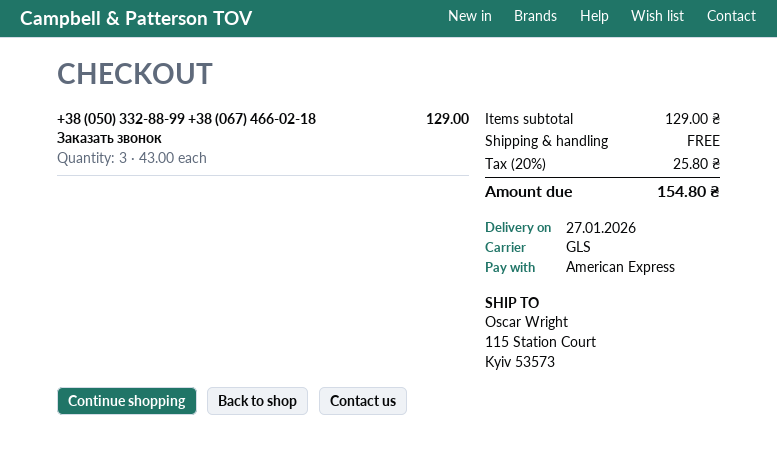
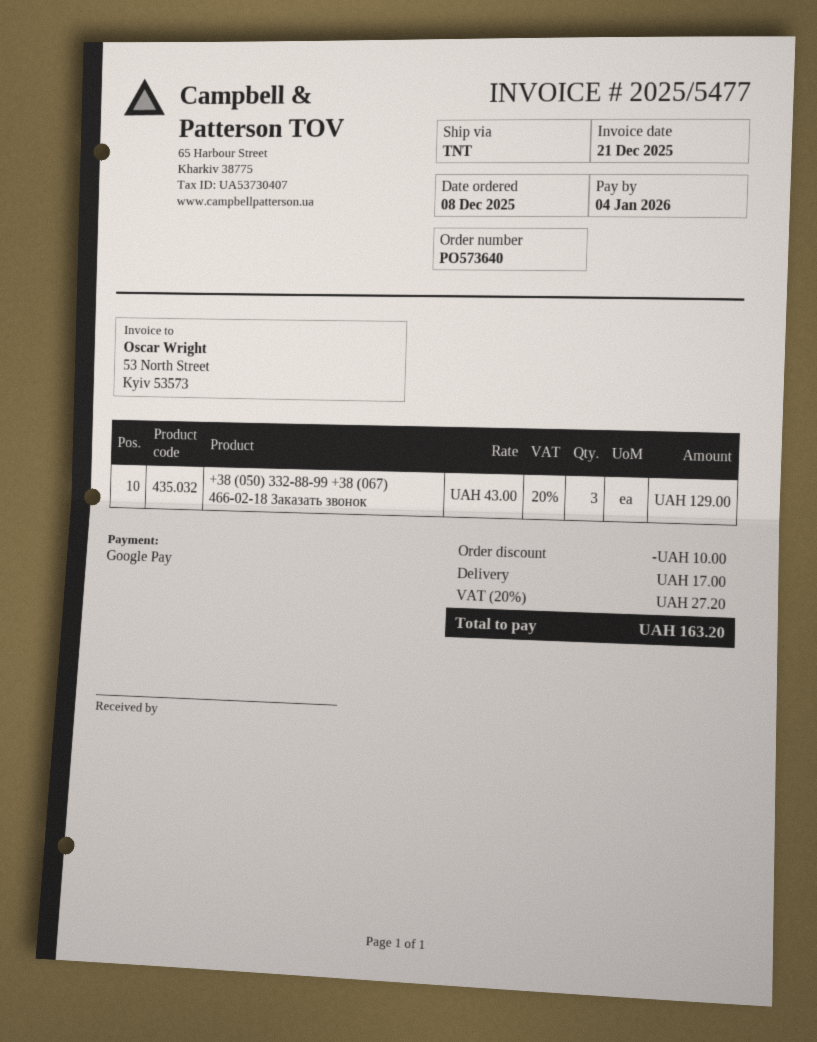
payment method: American Express -> Google Pay
shipping method: GLS -> TNT
discount: none -> 10.00
shipping: 0.00 -> 17.00
tax: 20% = 25.80 -> 20% = 27.20
total: 154.80 -> 163.20

